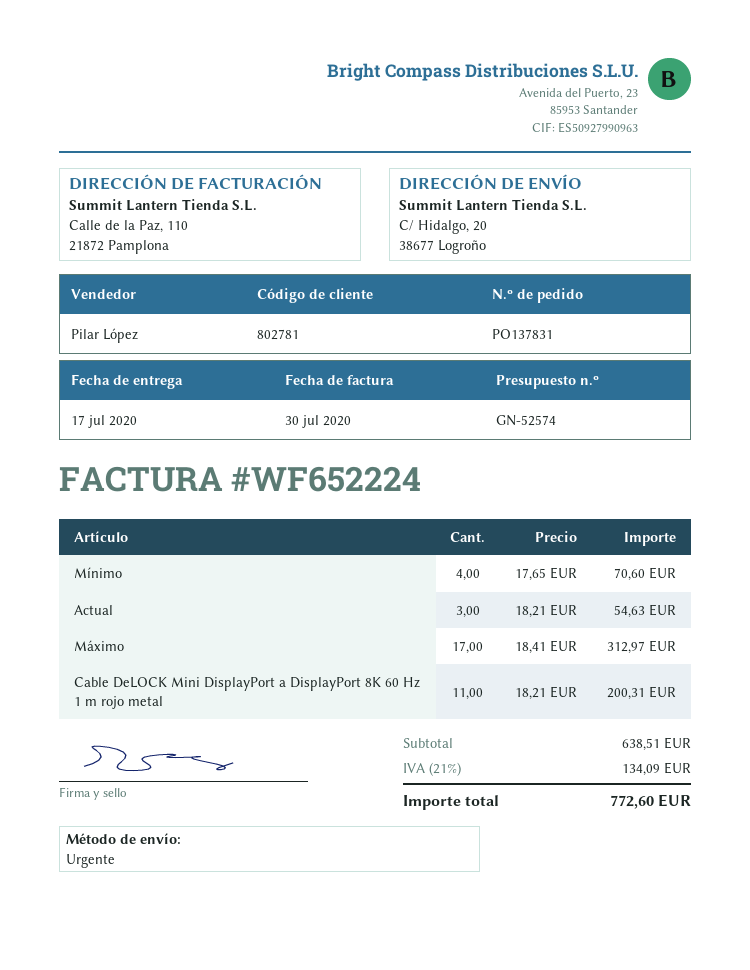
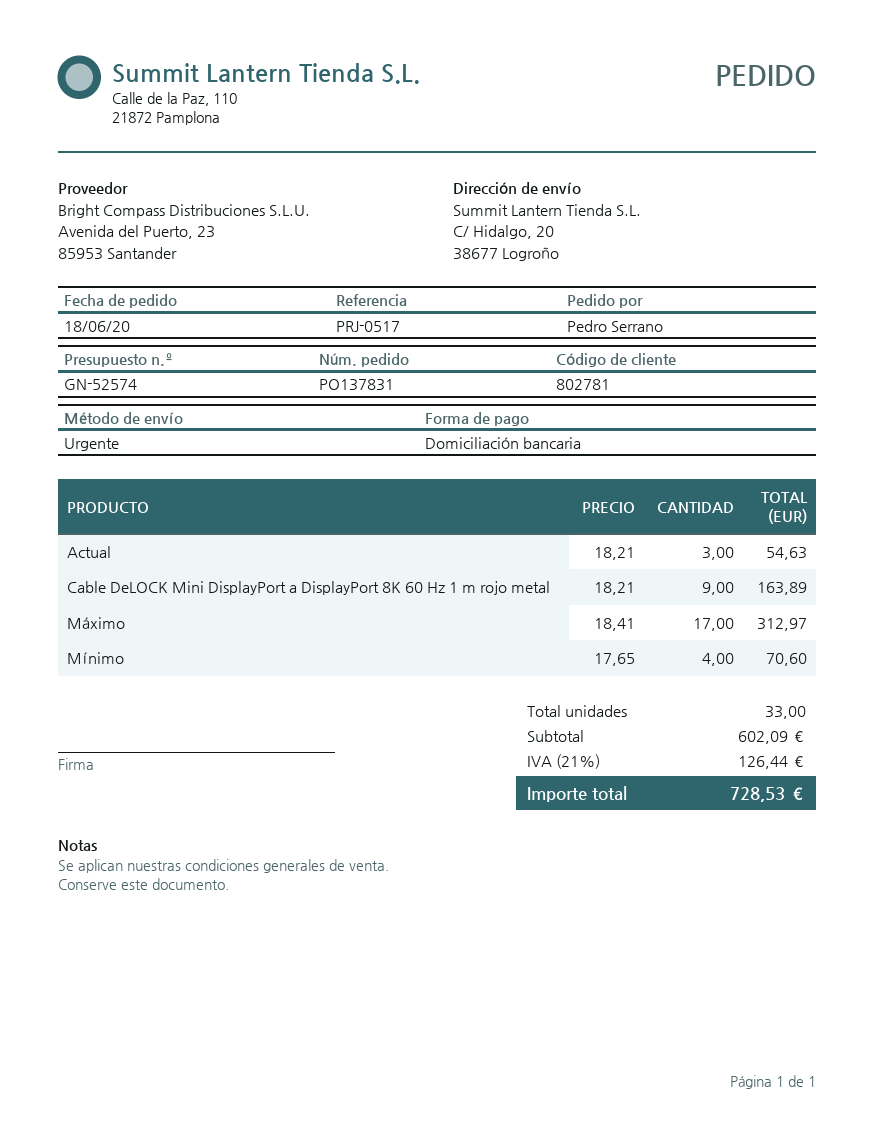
Cable DeLOCK Mini DisplayPort a DisplayPort 8K 60 Hz 1 m rojo metal: 11 x 18.21 = 200.31 -> 9 x 18.21 = 163.89
subtotal: 638.51 -> 602.09
tax: 21% = 134.09 -> 21% = 126.44
total: 772.60 -> 728.53

